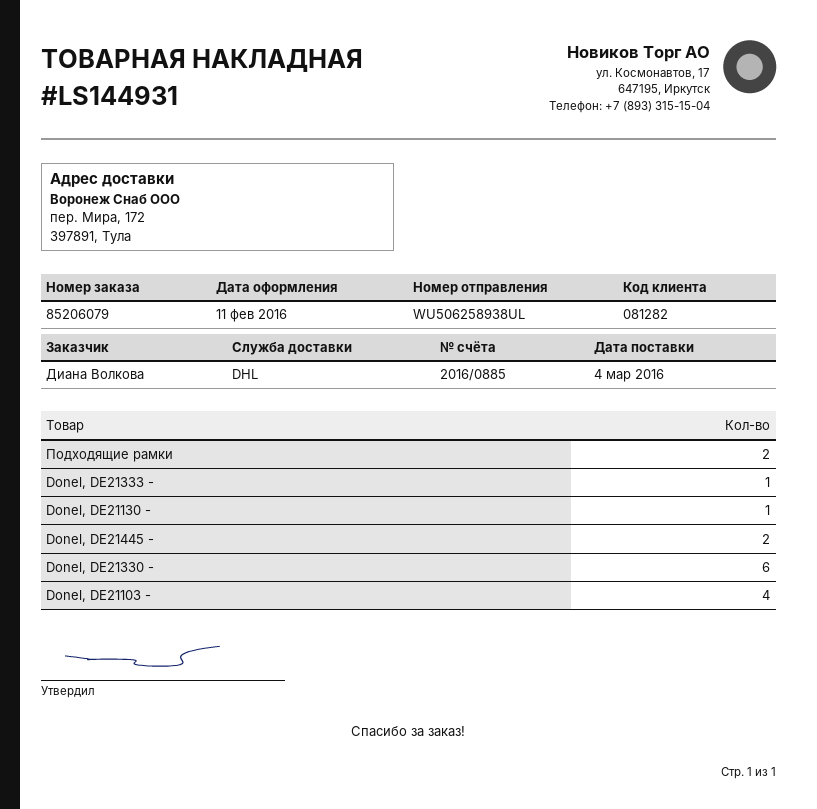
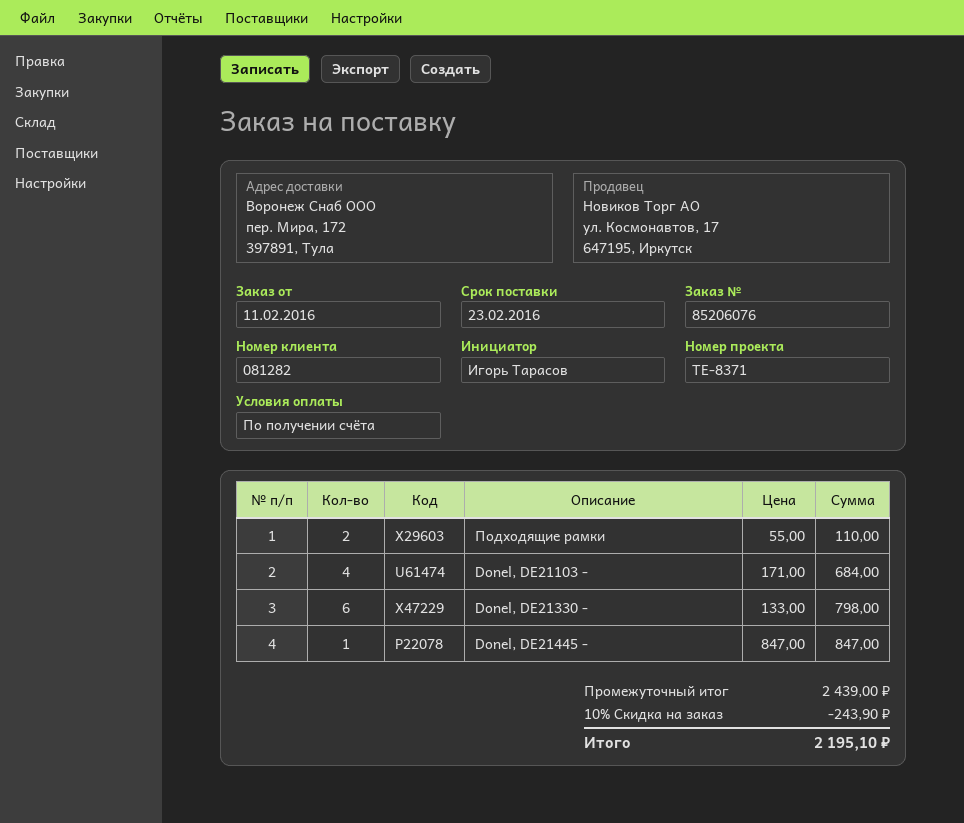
order number: 85206079 -> 85206076
delivery date: 2016-03-04 -> 2016-02-23
ordered by: Диана Волкова -> Игорь Тарасов
Donel, DE21333 -: 1 -> none
Donel, DE21130 -: 1 -> none
Donel, DE21445 -: 2 -> 1

